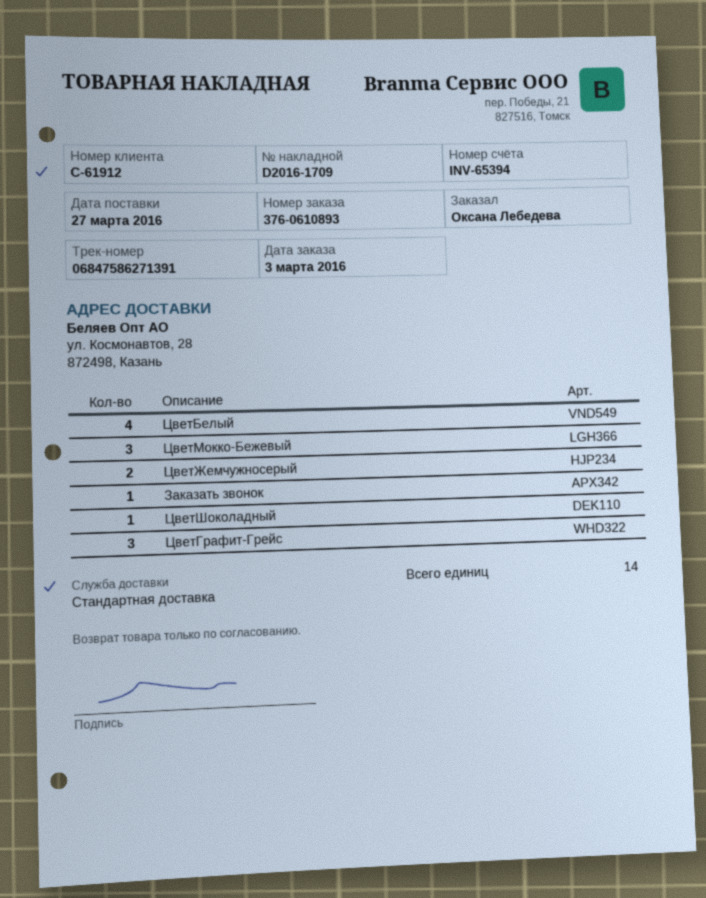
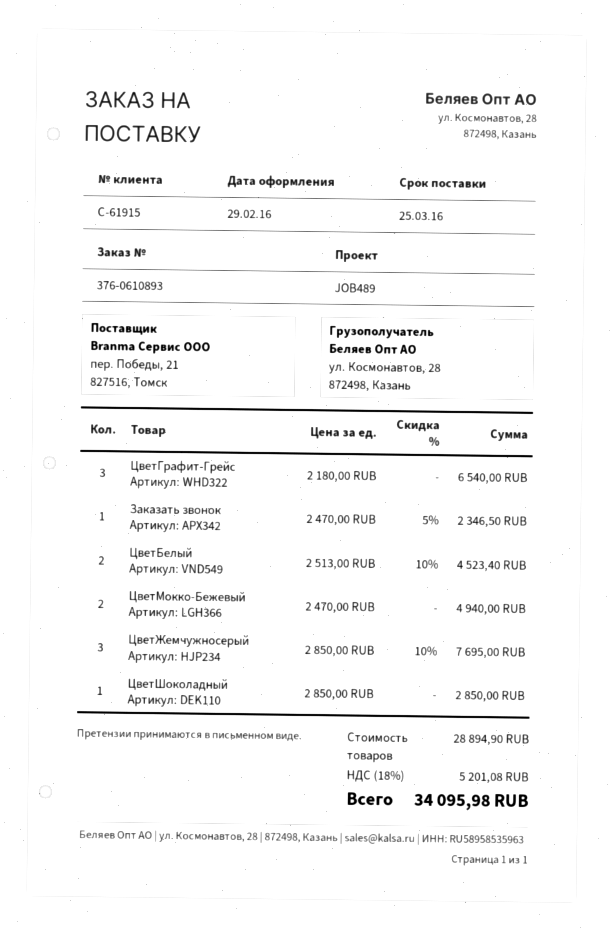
order date: 2016-03-03 -> 2016-02-29
delivery date: 2016-03-27 -> 2016-03-25
customer number: C-61912 -> C-61915
ЦветБелый: 4 -> 2
ЦветМокко-Бежевый: 3 -> 2
ЦветЖемчужносерый: 2 -> 3

